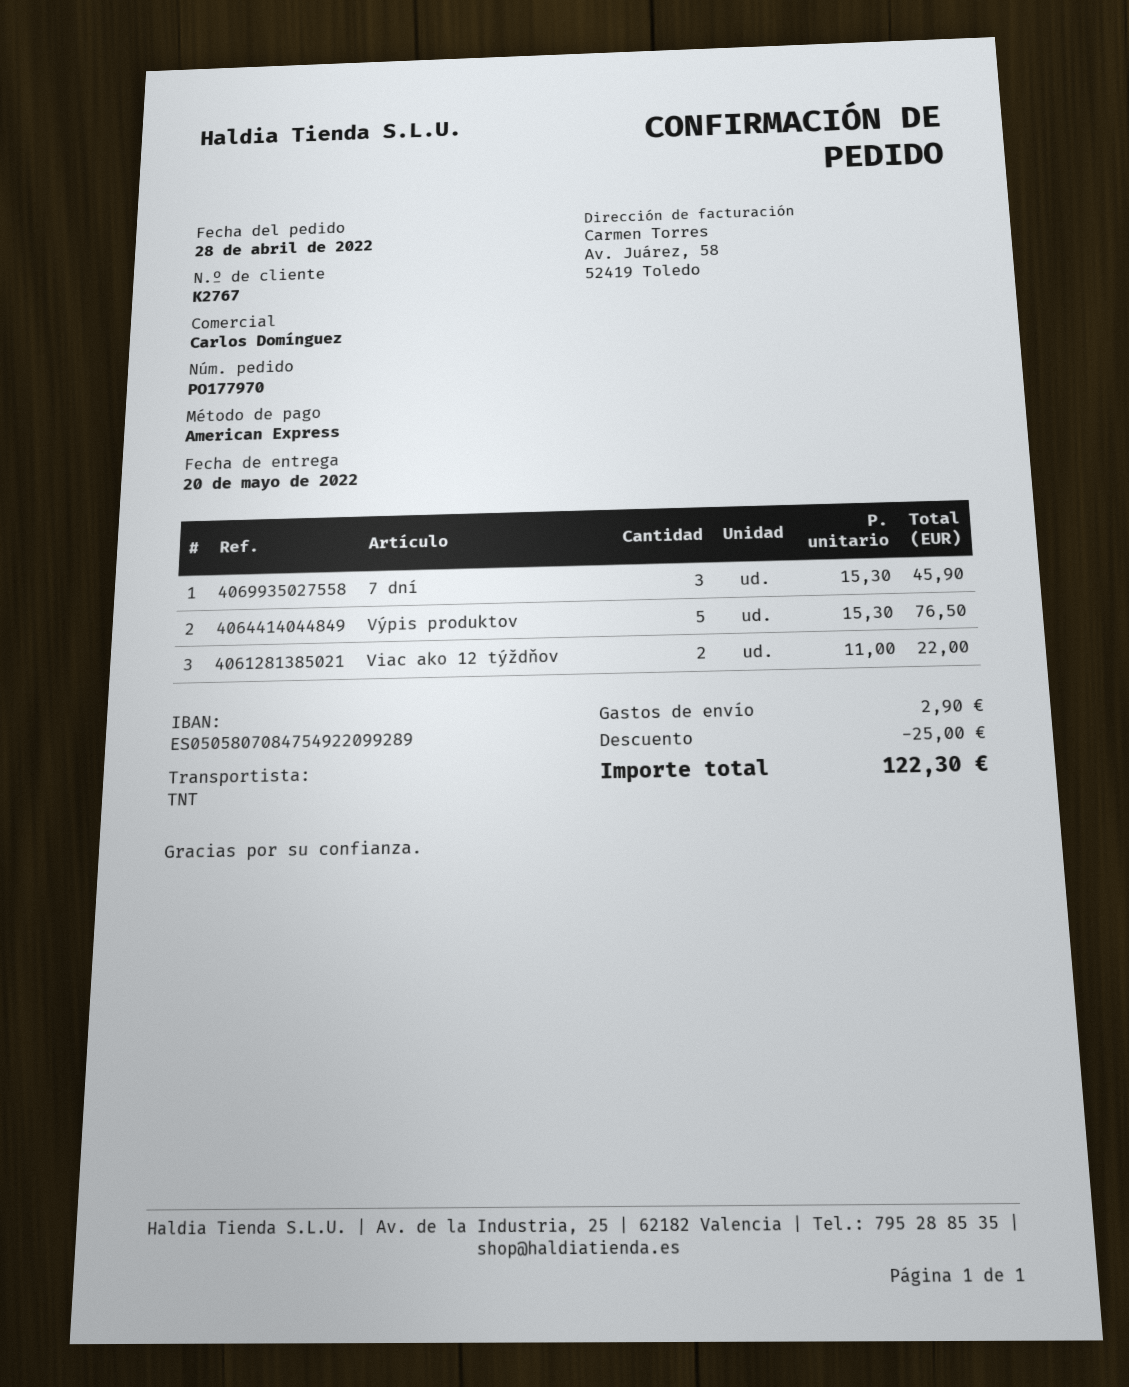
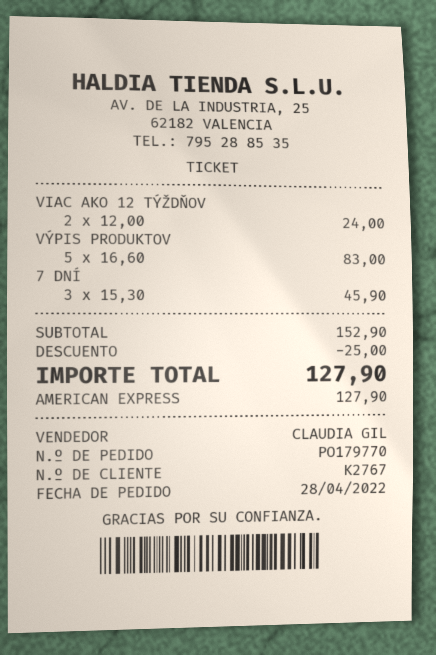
order number: PO177970 -> PO179770
sales rep: Carlos Domínguez -> CLAUDIA GIL
Výpis produktov: 5 x 15.30 = 76.50 -> 5 x 16.60 = 83.00
Viac ako 12 týždňov: 2 x 11.00 = 22.00 -> 2 x 12.00 = 24.00
shipping: 2.90 -> none
total: 122.30 -> 127.90

